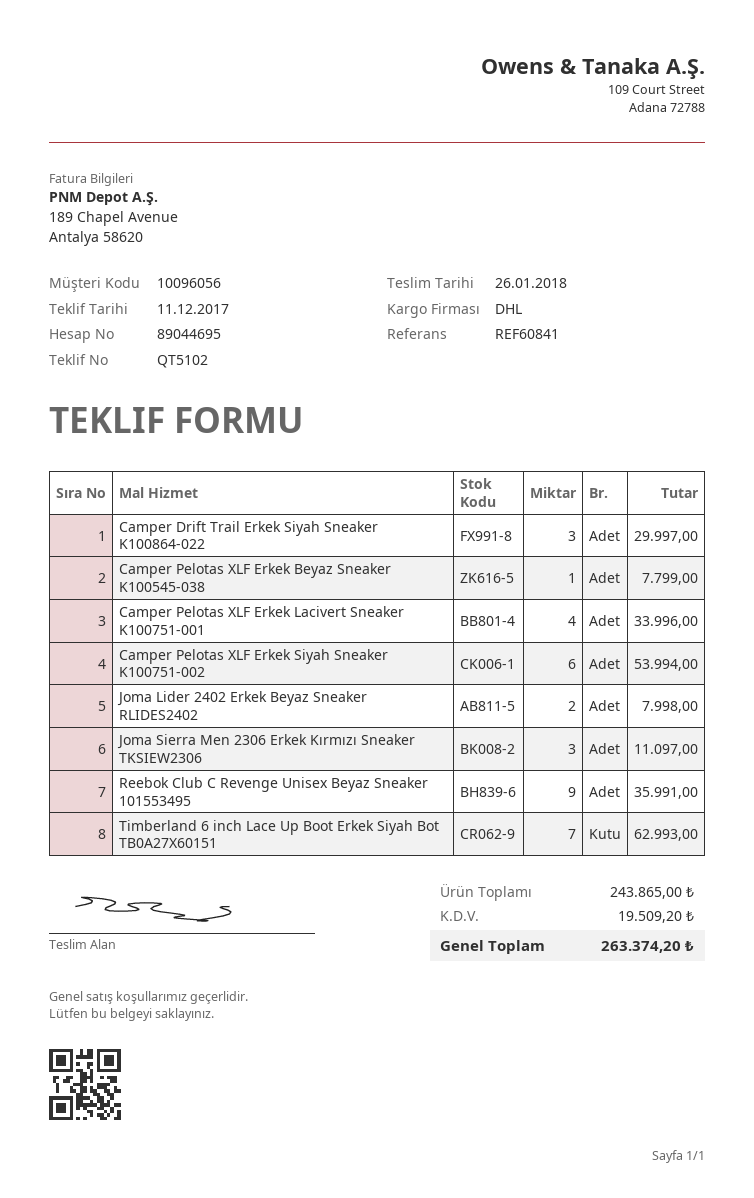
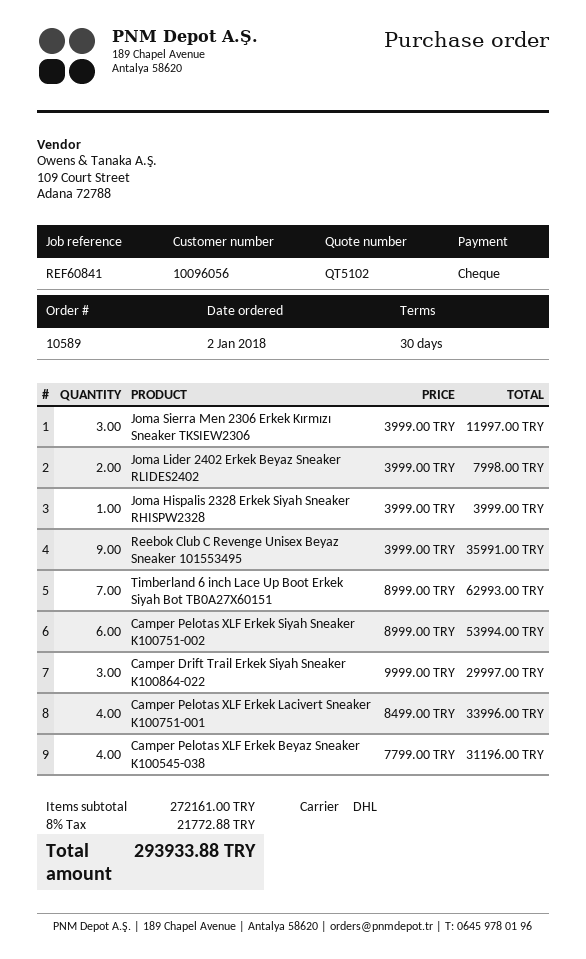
Camper Pelotas XLF Erkek Beyaz Sneaker K100545-038: 1 for 7799.00 -> 4 for 31196.00
Joma Sierra Men 2306 Erkek Kırmızı Sneaker TKSIEW2306: 3 for 11097.00 -> 3 for 11997.00
Joma Hispalis 2328 Erkek Siyah Sneaker RHISPW2328: none -> 1 for 3999.00
subtotal: 243865.00 -> 272161.00
tax: 19509.20 -> 21772.88
total: 263374.20 -> 293933.88

